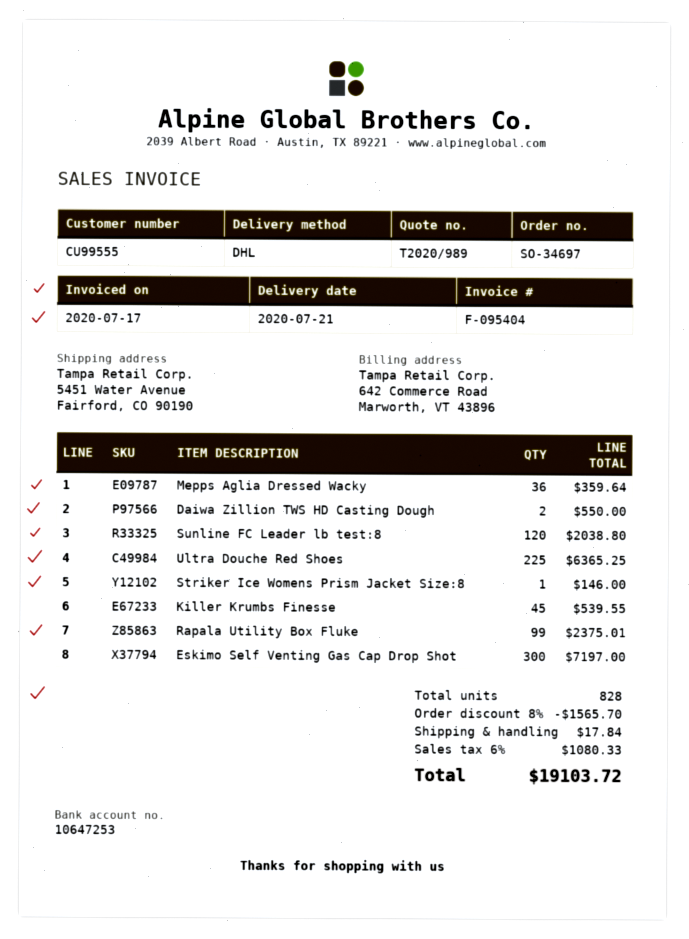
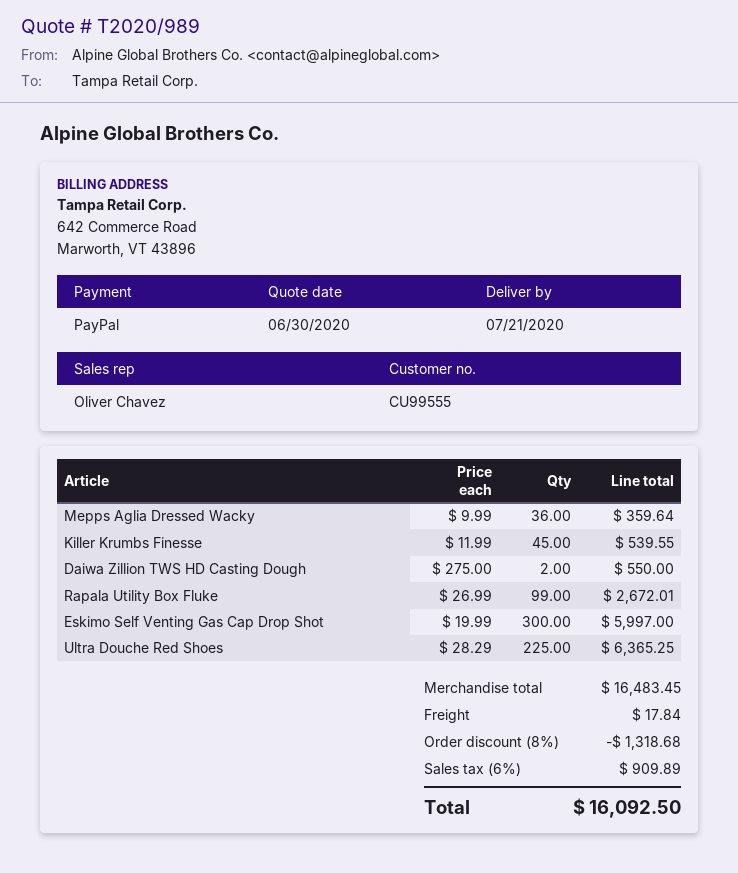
Sunline FC Leader lb test:8: 120 for 2038.80 -> none
Striker Ice Womens Prism Jacket Size:8: 1 for 146.00 -> none
Rapala Utility Box Fluke: 99 for 2375.01 -> 99 for 2672.01
Eskimo Self Venting Gas Cap Drop Shot: 300 for 7197.00 -> 300 for 5997.00
discount: 8% = 1565.70 -> 8% = 1318.68
tax: 6% = 1080.33 -> 6% = 909.89
total: 19103.72 -> 16092.50

